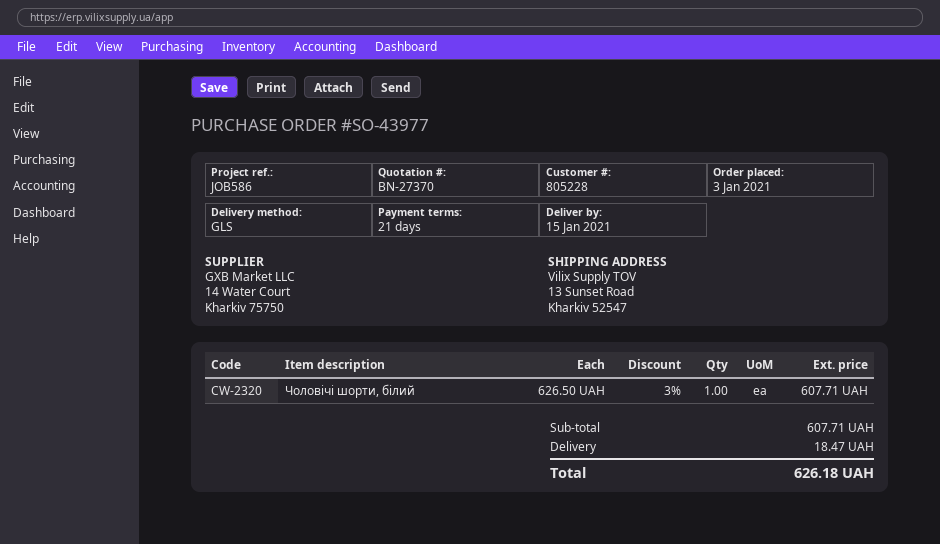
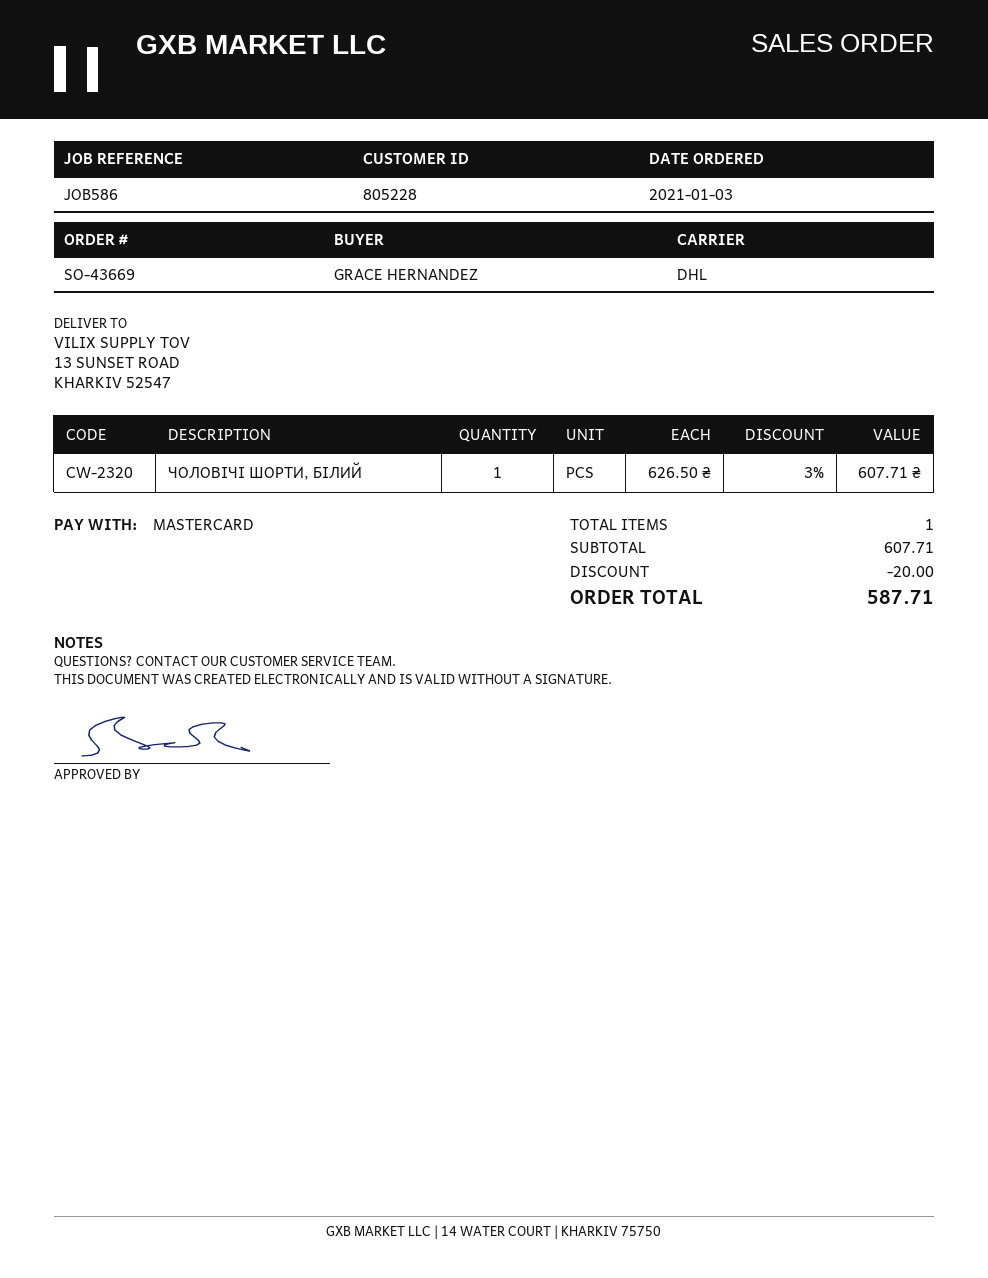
order number: SO-43977 -> SO-43669
shipping method: GLS -> DHL
discount: none -> 20.00
shipping: 18.47 -> none
total: 626.18 -> 587.71

